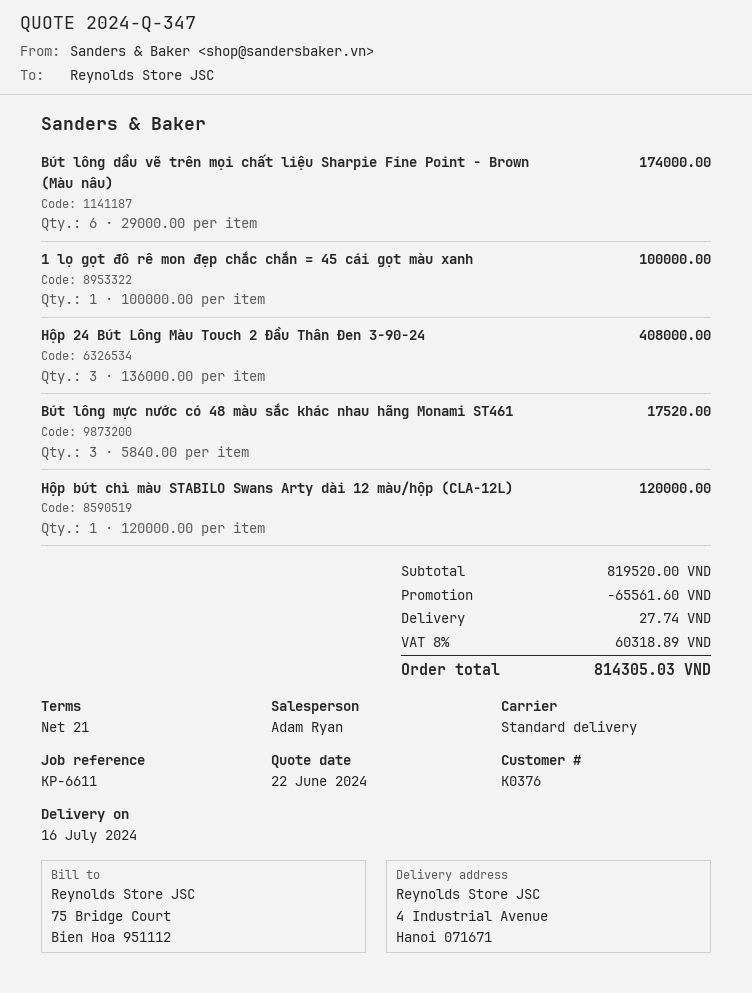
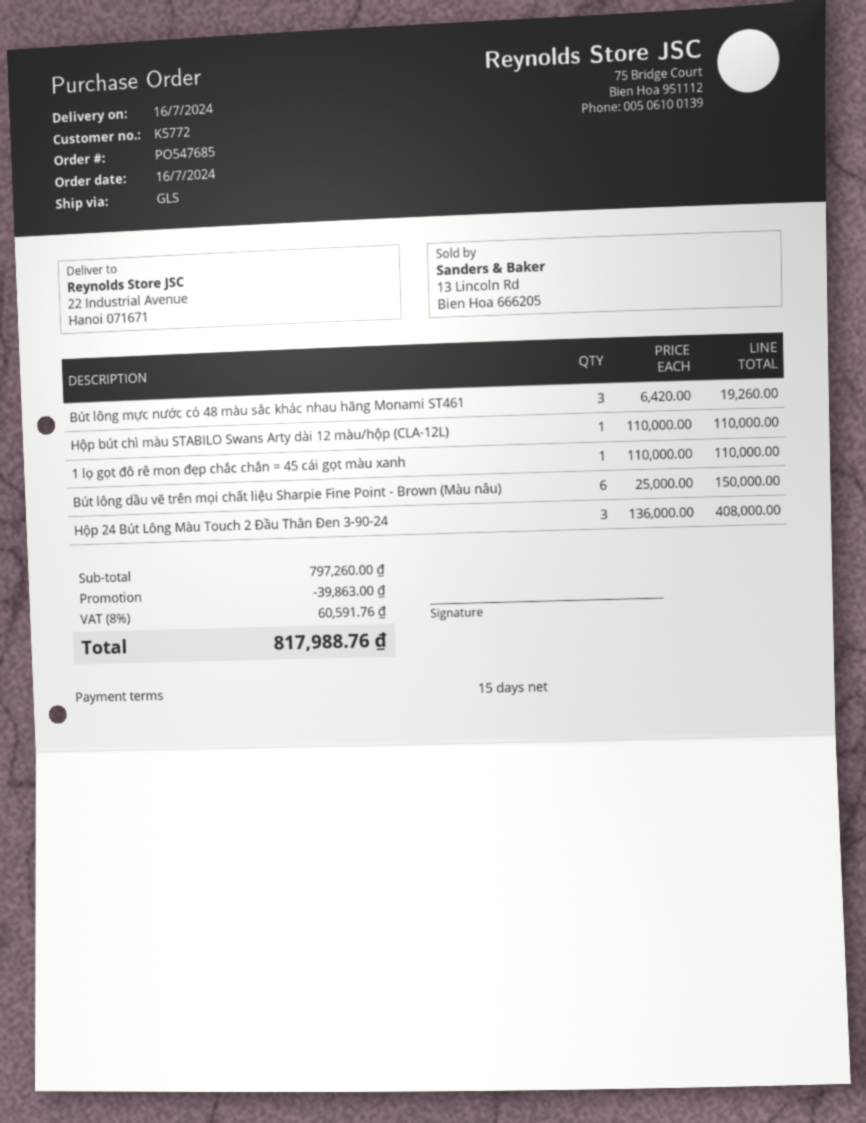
payment terms: 21 days -> 15 days
customer number: K0376 -> K5772
shipping method: standard -> GLS
ship to: 4 Industrial Avenue, Hanoi 071671 -> 22 Industrial Avenue, Hanoi 071671
Bút lông dầu vẽ trên mọi chất liệu Sharpie Fine Point - Brown (Màu nâu): 6 x 29000.00 = 174000.00 -> 6 x 25000.00 = 150000.00
1 lọ gọt đô rê mon đẹp chắc chắn = 45 cái gọt màu xanh: 1 x 100000.00 = 100000.00 -> 1 x 110000.00 = 110000.00
Bút lông mực nước có 48 màu sắc khác nhau hãng Monami ST461: 3 x 5840.00 = 17520.00 -> 3 x 6420.00 = 19260.00
Hộp bút chì màu STABILO Swans Arty dài 12 màu/hộp (CLA-12L): 1 x 120000.00 = 120000.00 -> 1 x 110000.00 = 110000.00
subtotal: 819520.00 -> 797260.00
discount: 65561.60 -> 39863.00
shipping: 27.74 -> none
tax: 8% = 60318.89 -> 8% = 60591.76
total: 814305.03 -> 817988.76

